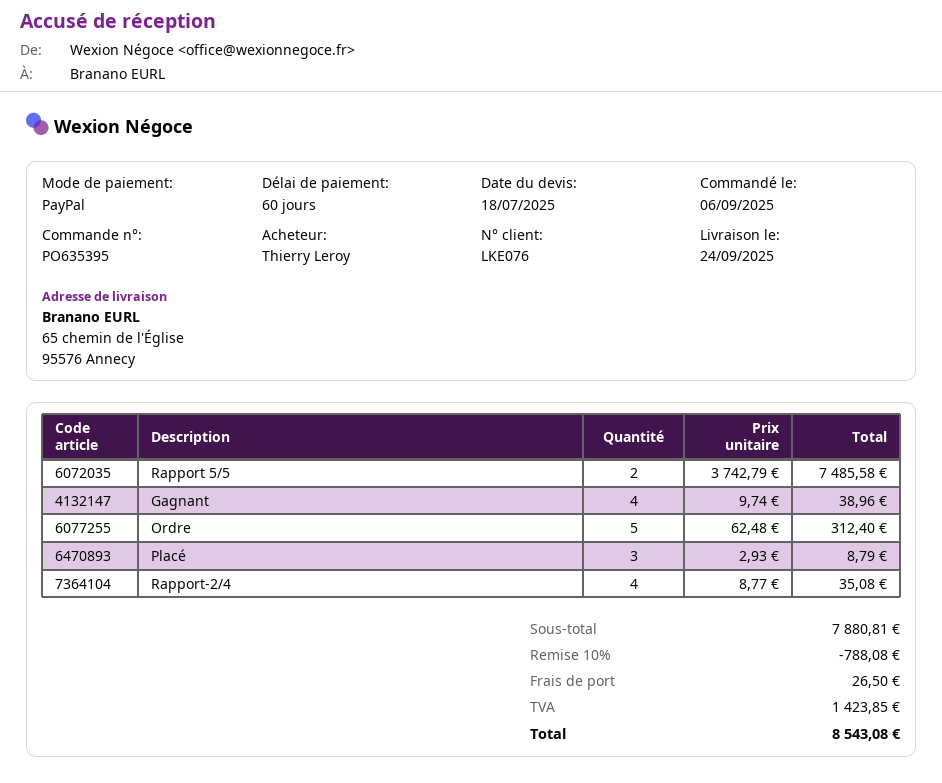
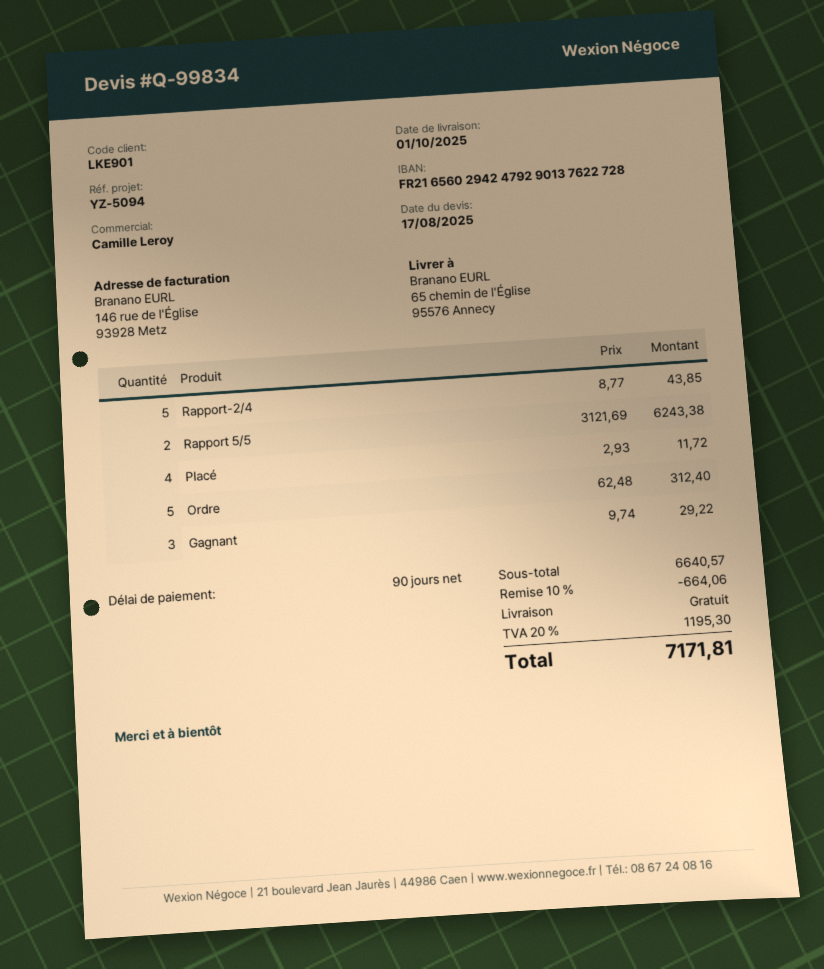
quote date: 2025-07-18 -> 2025-08-17
delivery date: 2025-09-24 -> 2025-10-01
payment terms: 60 days -> 90 days
customer number: LKE076 -> LKE901
Rapport 5/5: 2 x 3742.79 = 7485.58 -> 2 x 3121.69 = 6243.38
Gagnant: 4 x 9.74 = 38.96 -> 3 x 9.74 = 29.22
Placé: 3 x 2.93 = 8.79 -> 4 x 2.93 = 11.72
Rapport-2/4: 4 x 8.77 = 35.08 -> 5 x 8.77 = 43.85
subtotal: 7880.81 -> 6640.57
discount: 10% = 788.08 -> 10% = 664.06
shipping: 26.50 -> 0.00
tax: 1423.85 -> 1195.30
total: 8543.08 -> 7171.81

